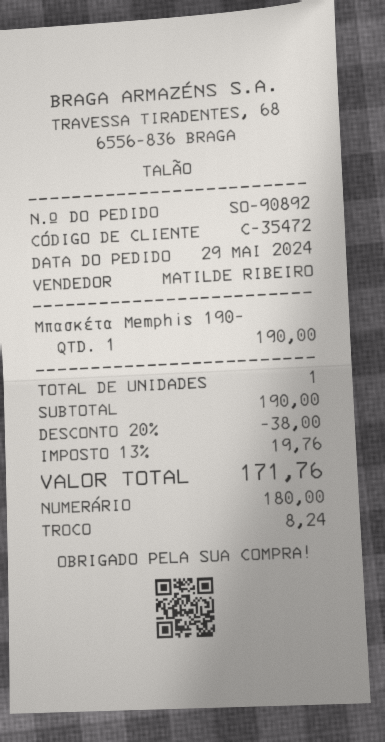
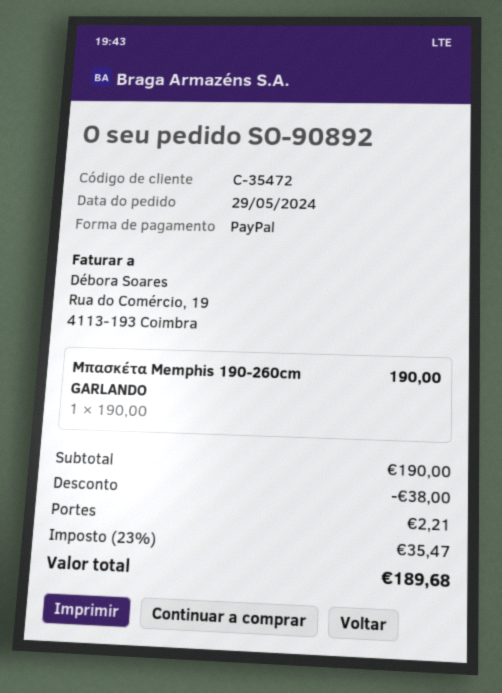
payment method: cash -> PayPal
shipping: none -> 2.21
tax: 13% = 19.76 -> 23% = 35.47
total: 171.76 -> 189.68

